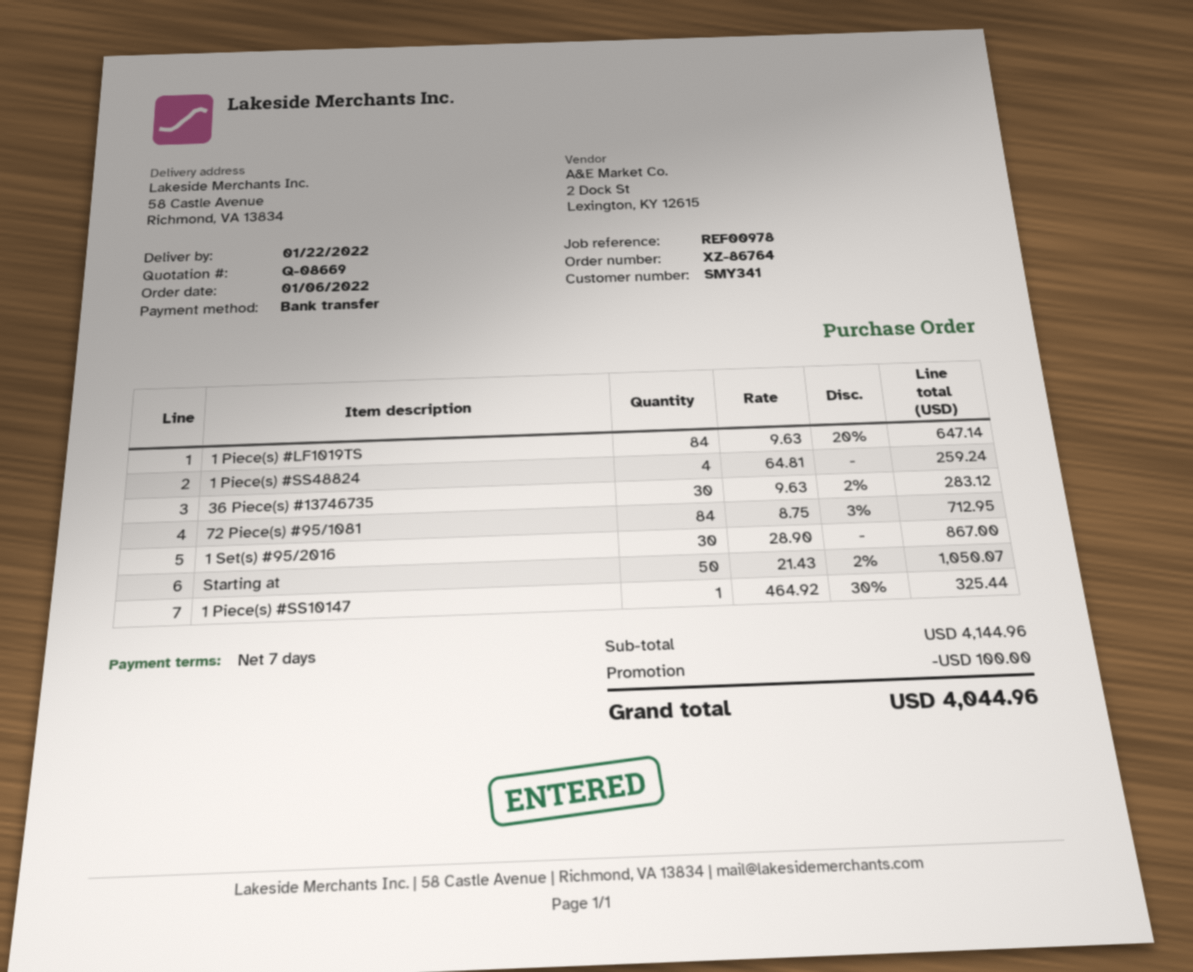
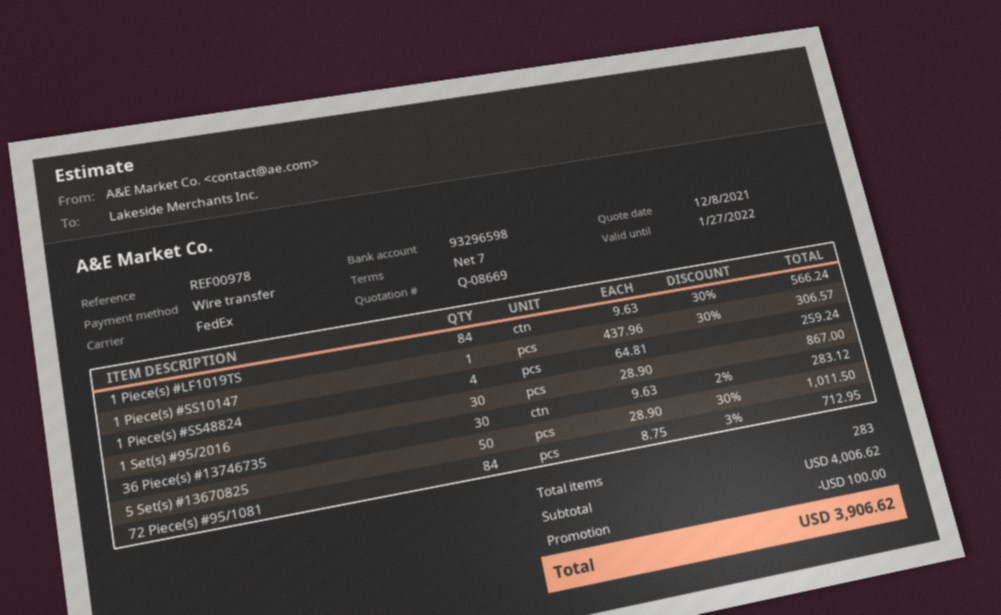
1 Piece(s) #LF1019TS: 84 x 9.63 - 20% = 647.14 -> 84 x 9.63 - 30% = 566.24
Starting at: 50 x 21.43 - 2% = 1050.07 -> none
1 Piece(s) #SS10147: 1 x 464.92 - 30% = 325.44 -> 1 x 437.96 - 30% = 306.57
5 Set(s) #13670825: none -> 50 x 28.90 - 30% = 1011.50
subtotal: 4144.96 -> 4006.62
total: 4044.96 -> 3906.62

